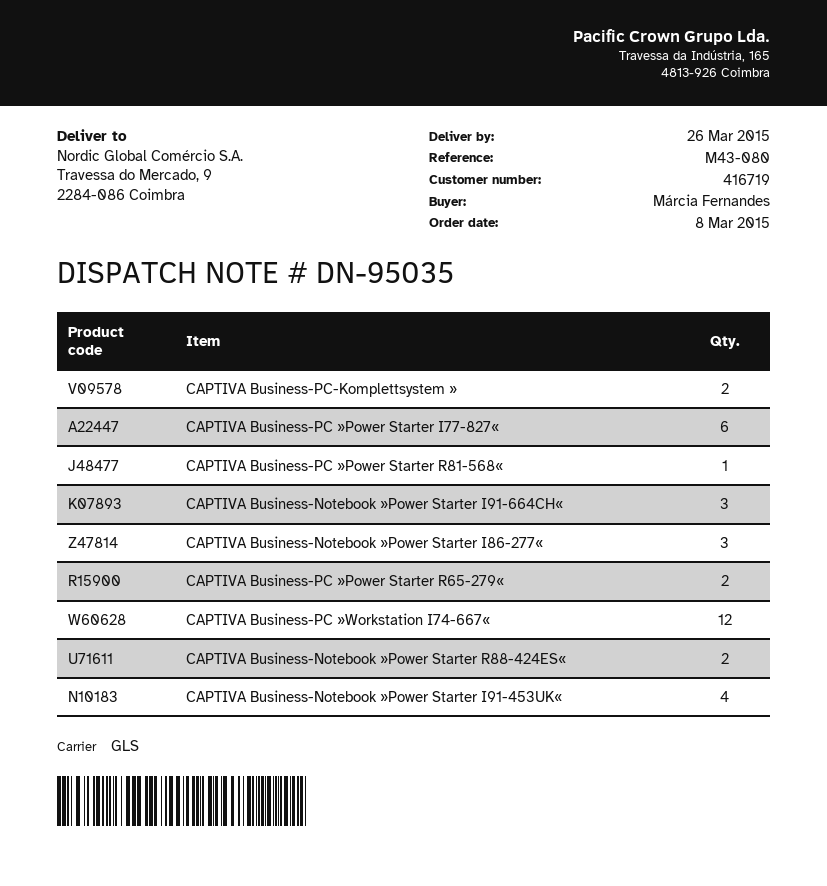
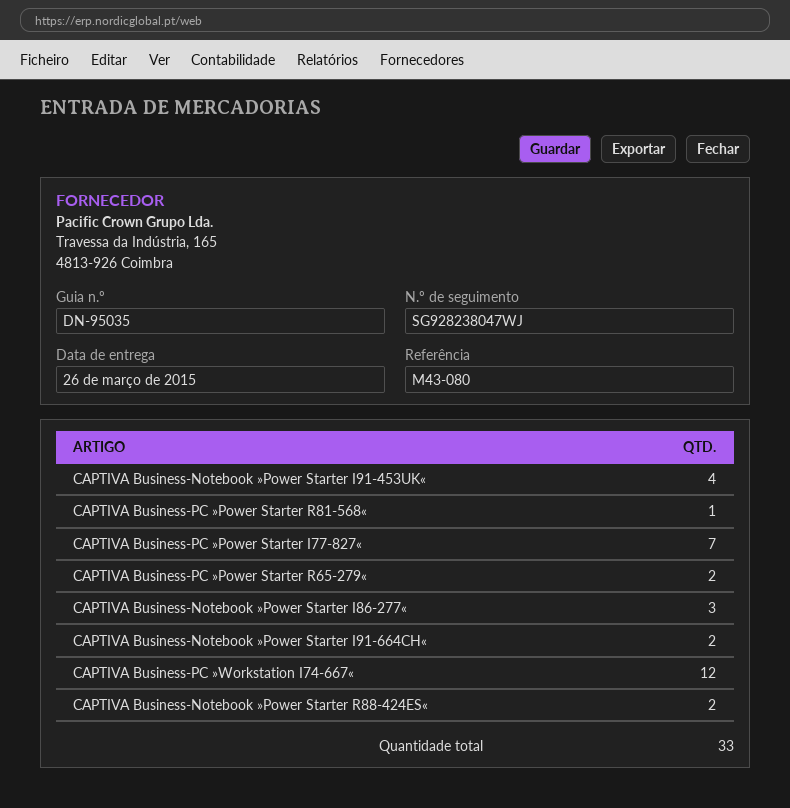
CAPTIVA Business-PC-Komplettsystem »: 2 -> none
CAPTIVA Business-PC »Power Starter I77-827«: 6 -> 7
CAPTIVA Business-Notebook »Power Starter I91-664CH«: 3 -> 2

